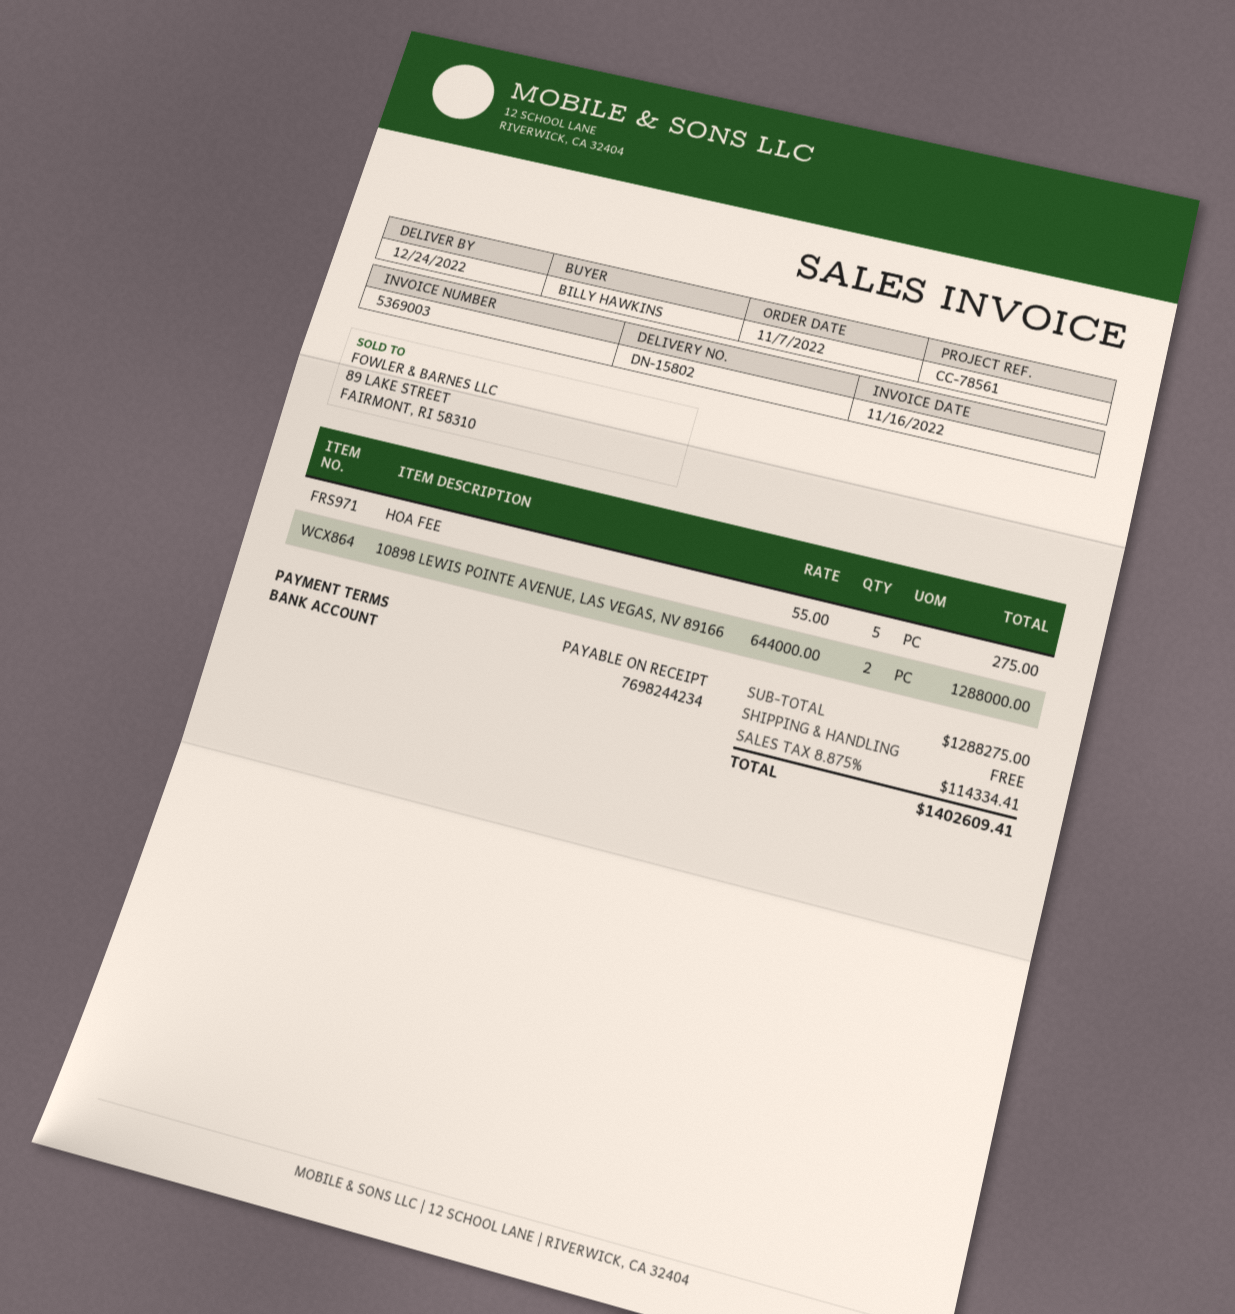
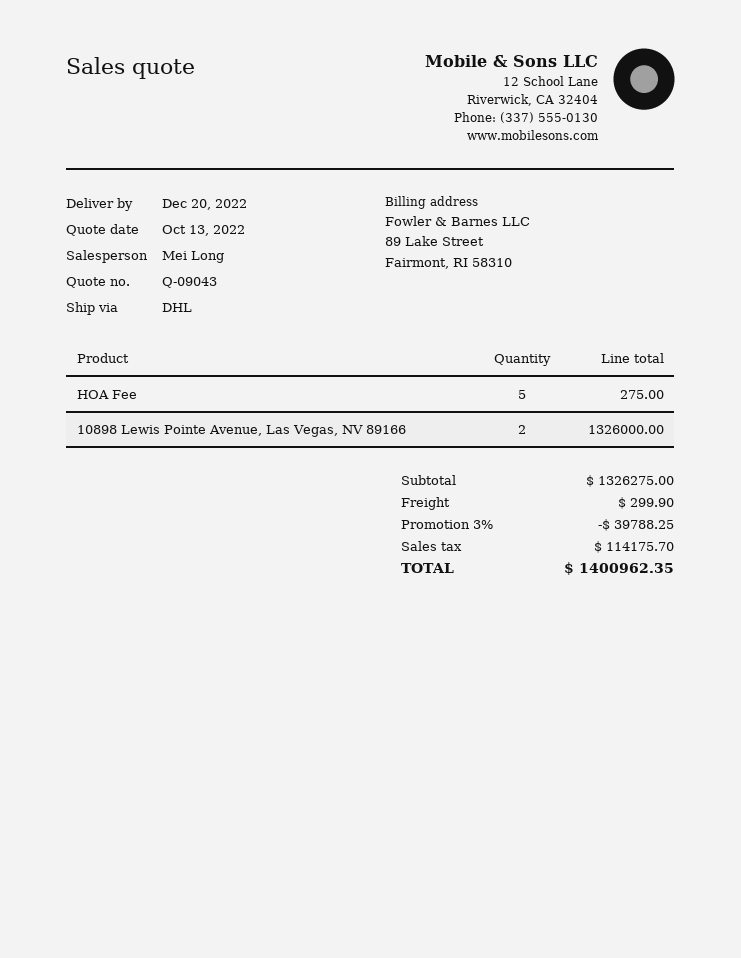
delivery date: 2022-12-24 -> 2022-12-20
10898 LEWIS POINTE AVENUE, LAS VEGAS, NV 89166: 2 for 1288000.00 -> 2 for 1326000.00
subtotal: 1288275.00 -> 1326275.00
discount: none -> 3% = 39788.25
shipping: 0.00 -> 299.90
tax: 114334.41 -> 114175.70
total: 1402609.41 -> 1400962.35

